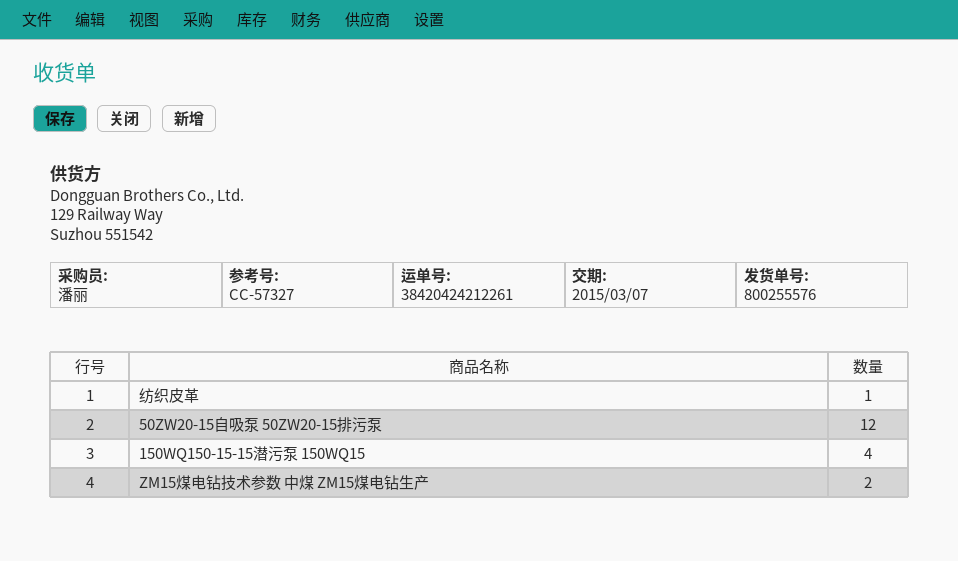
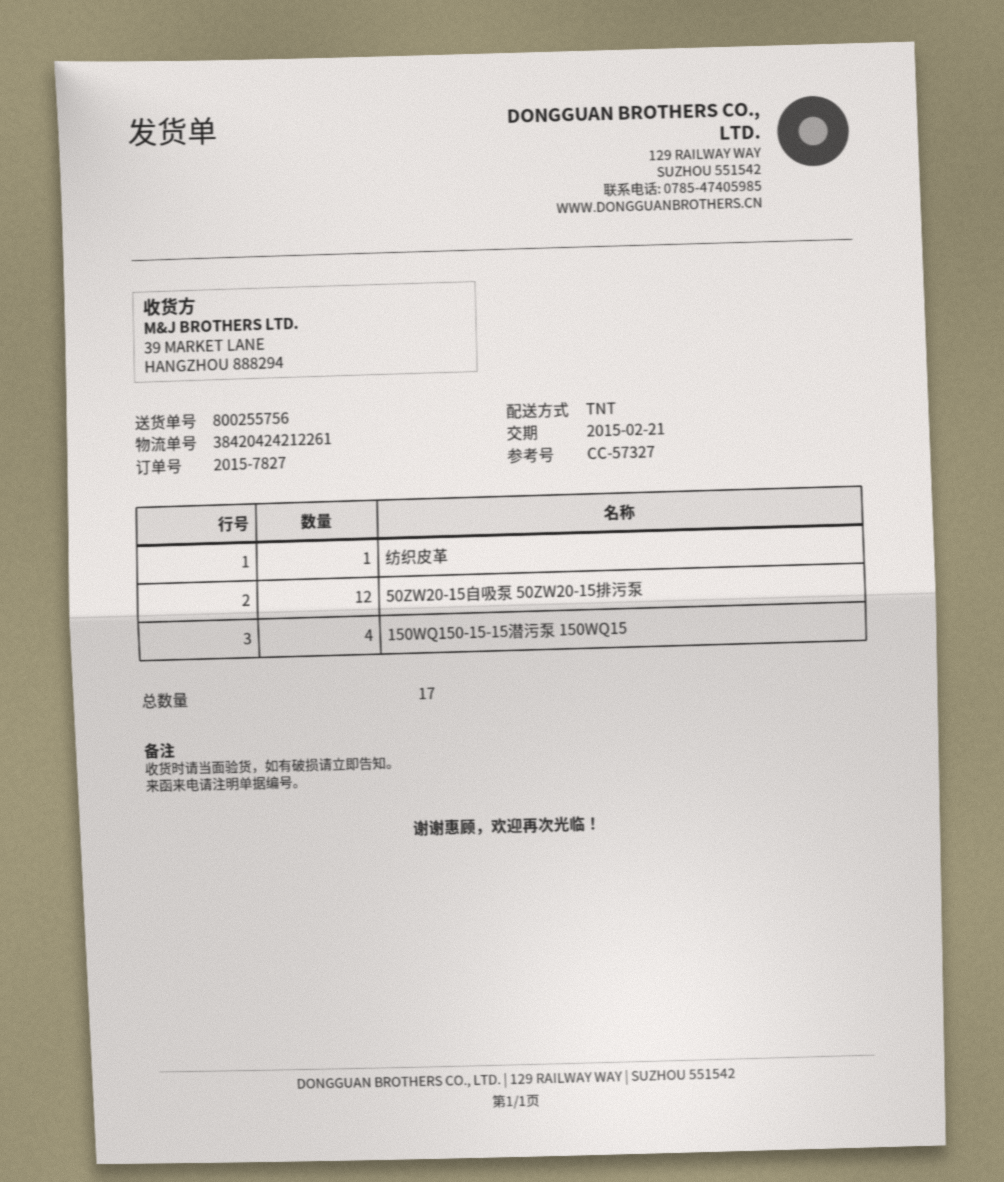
delivery note number: 800255576 -> 800255756
delivery date: 2015-03-07 -> 2015-02-21
ZM15煤电钻技术参数 中煤 ZM15煤电钻生产: 2 -> none

